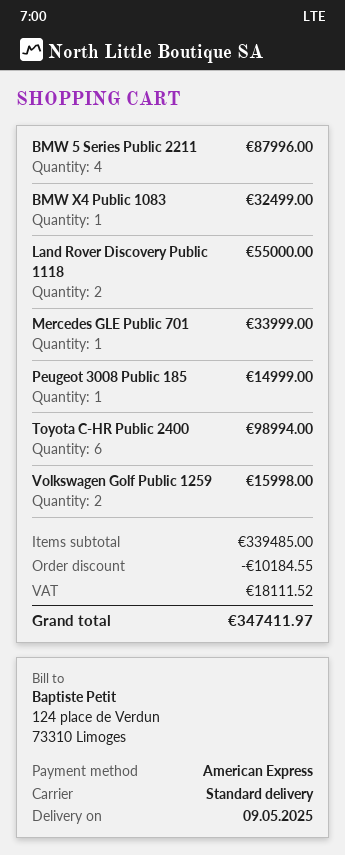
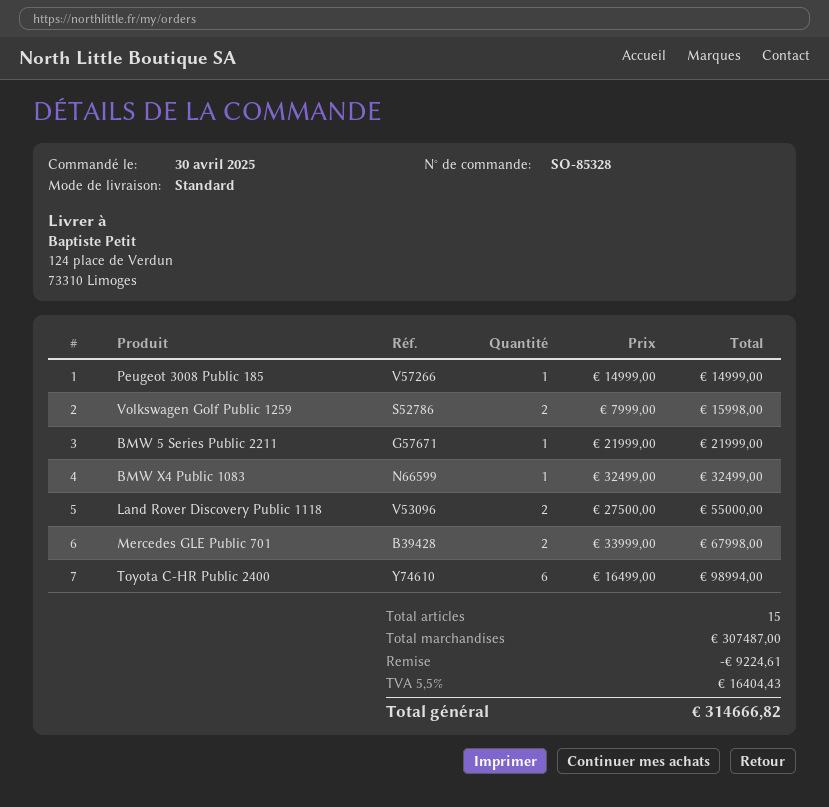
BMW 5 Series Public 2211: 4 for 87996.00 -> 1 for 21999.00
Mercedes GLE Public 701: 1 for 33999.00 -> 2 for 67998.00
subtotal: 339485.00 -> 307487.00
discount: 10184.55 -> 9224.61
tax: 18111.52 -> 16404.43
total: 347411.97 -> 314666.82

